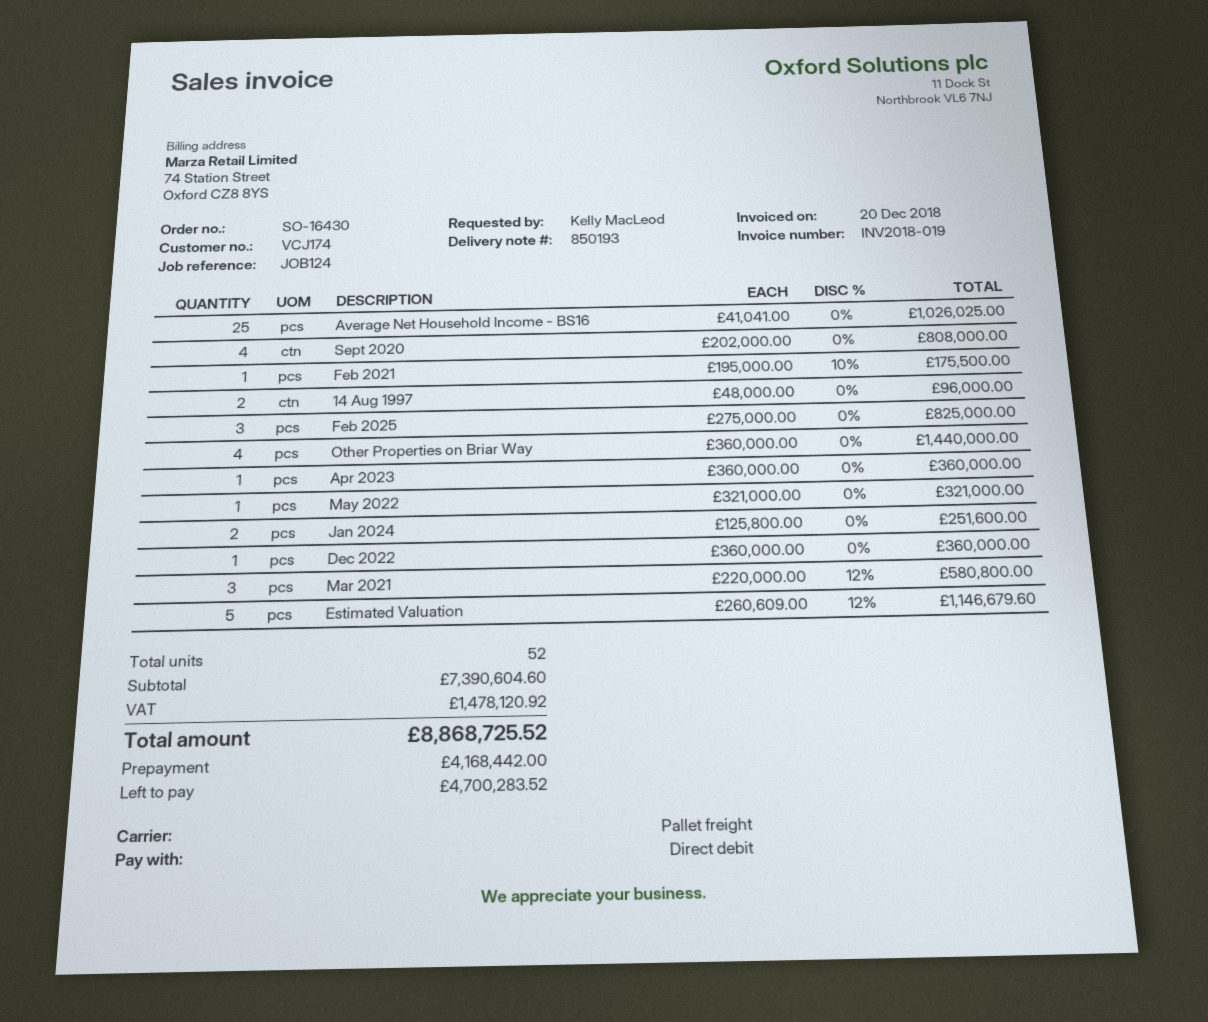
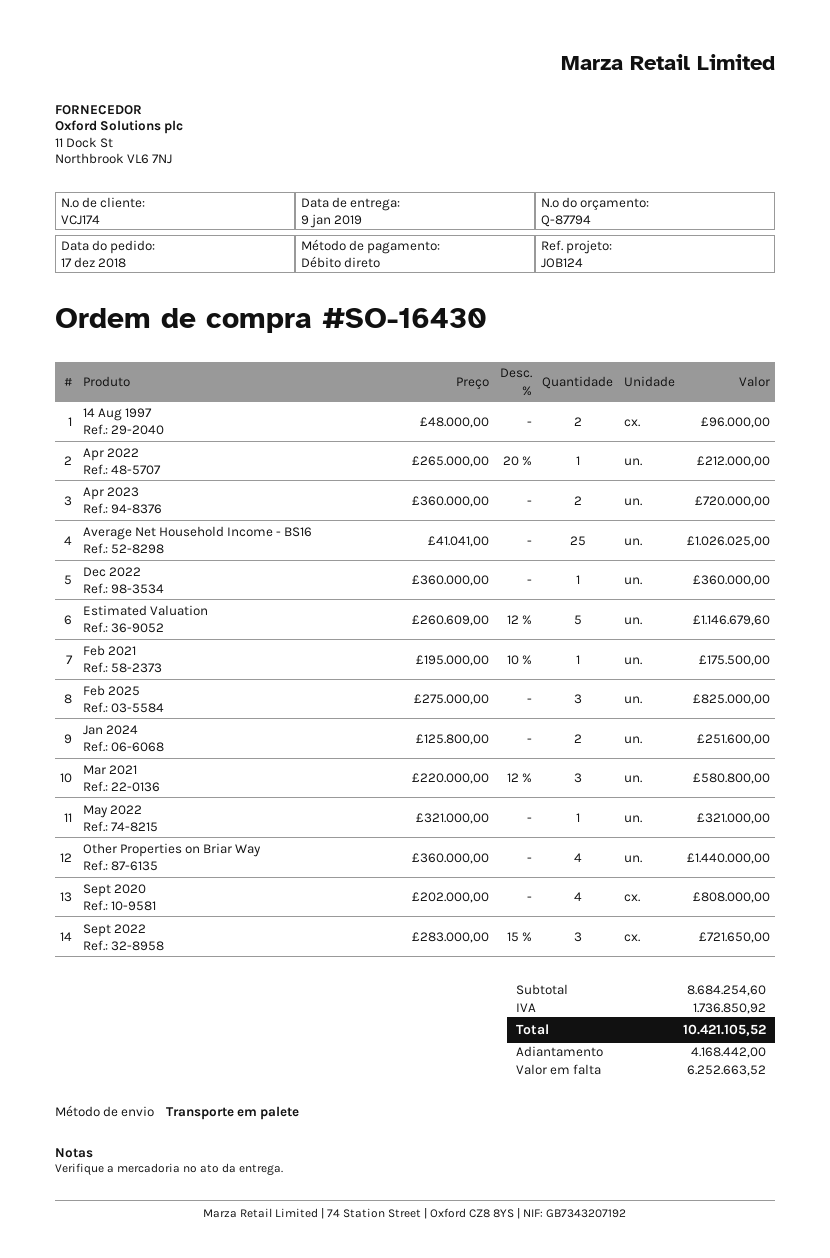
Apr 2023: 1 x 360000.00 = 360000.00 -> 2 x 360000.00 = 720000.00
Apr 2022: none -> 1 x 265000.00 - 20% = 212000.00
Sept 2022: none -> 3 x 283000.00 - 15% = 721650.00
subtotal: 7390604.60 -> 8684254.60
tax: 1478120.92 -> 1736850.92
total: 8868725.52 -> 10421105.52
balance: 4700283.52 -> 6252663.52

